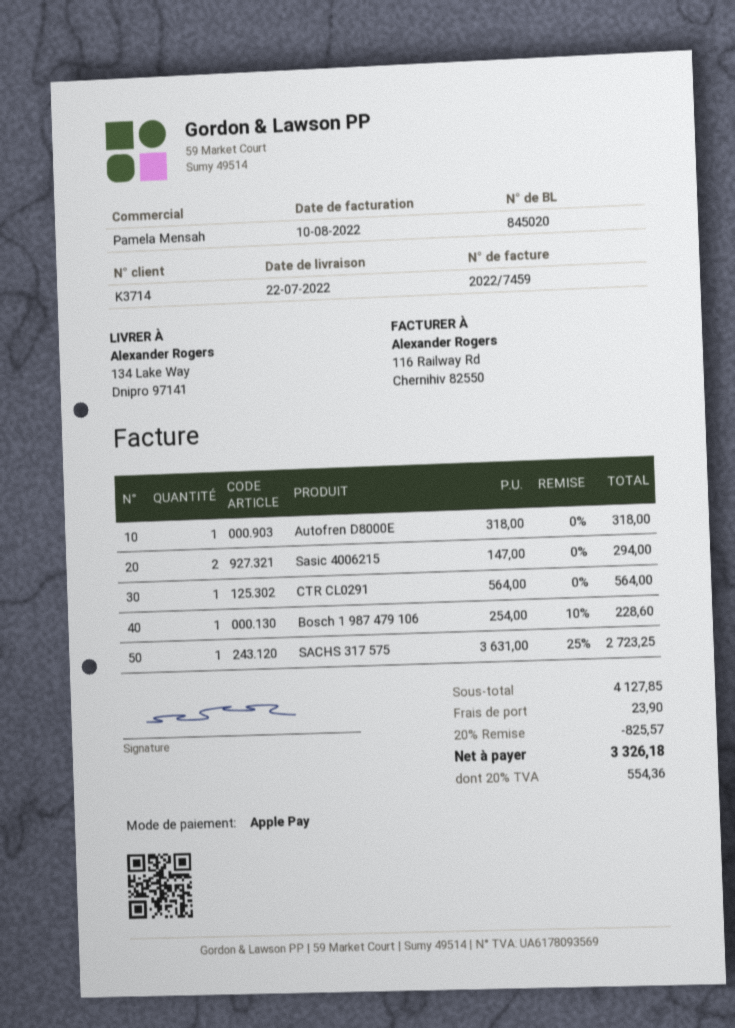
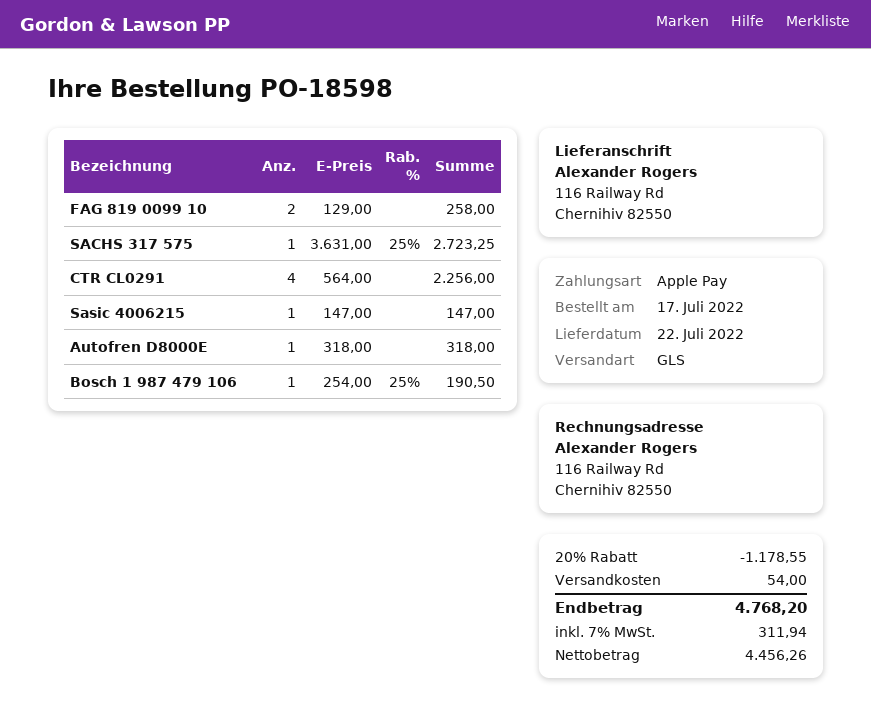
ship to: 134 Lake Way, Dnipro 97141 -> 116 Railway Rd, Chernihiv 82550
Sasic 4006215: 2 x 147.00 = 294.00 -> 1 x 147.00 = 147.00
CTR CL0291: 1 x 564.00 = 564.00 -> 4 x 564.00 = 2256.00
Bosch 1 987 479 106: 1 x 254.00 - 10% = 228.60 -> 1 x 254.00 - 25% = 190.50
FAG 819 0099 10: none -> 2 x 129.00 = 258.00
discount: 20% = 825.57 -> 20% = 1178.55
shipping: 23.90 -> 54.00
tax: 20% = 554.36 -> 7% = 311.94
total: 3326.18 -> 4768.20

